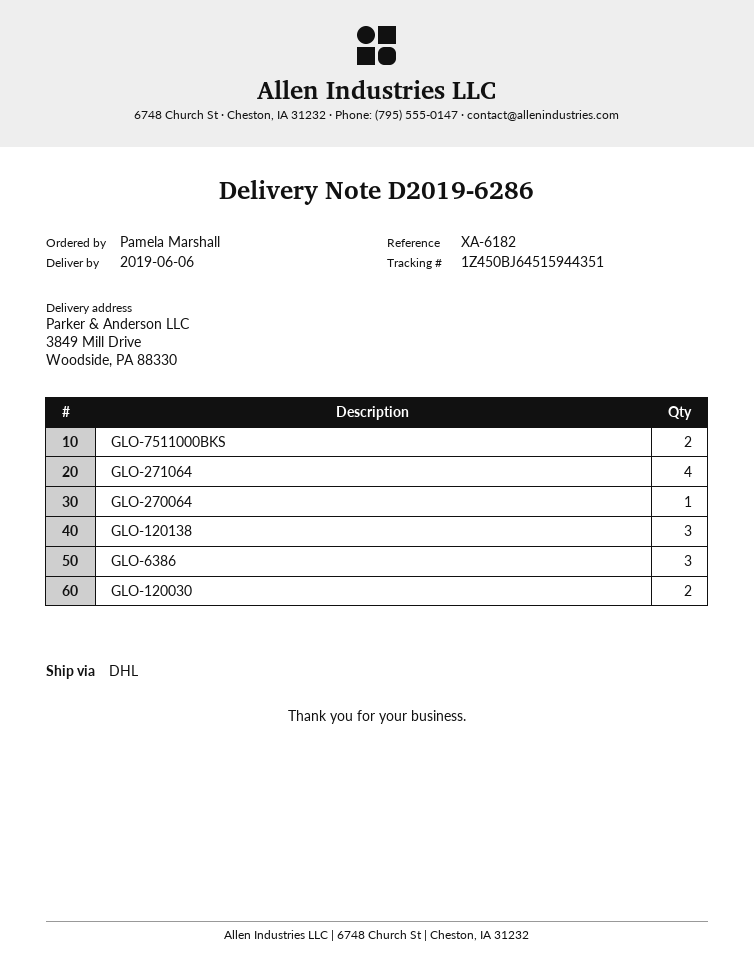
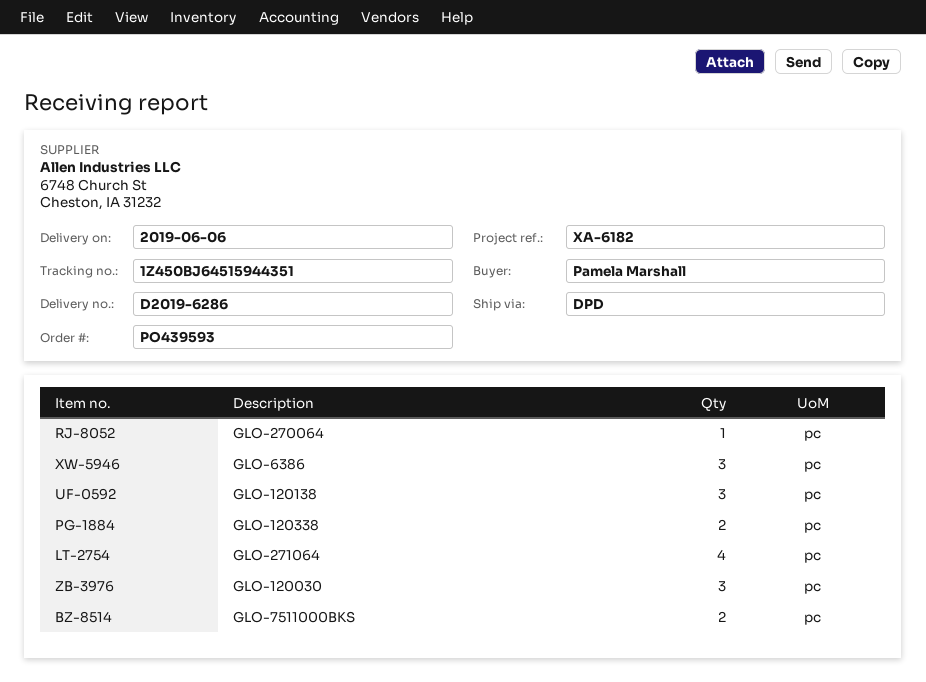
shipping method: DHL -> DPD
GLO-120030: 2 -> 3
GLO-120338: none -> 2

